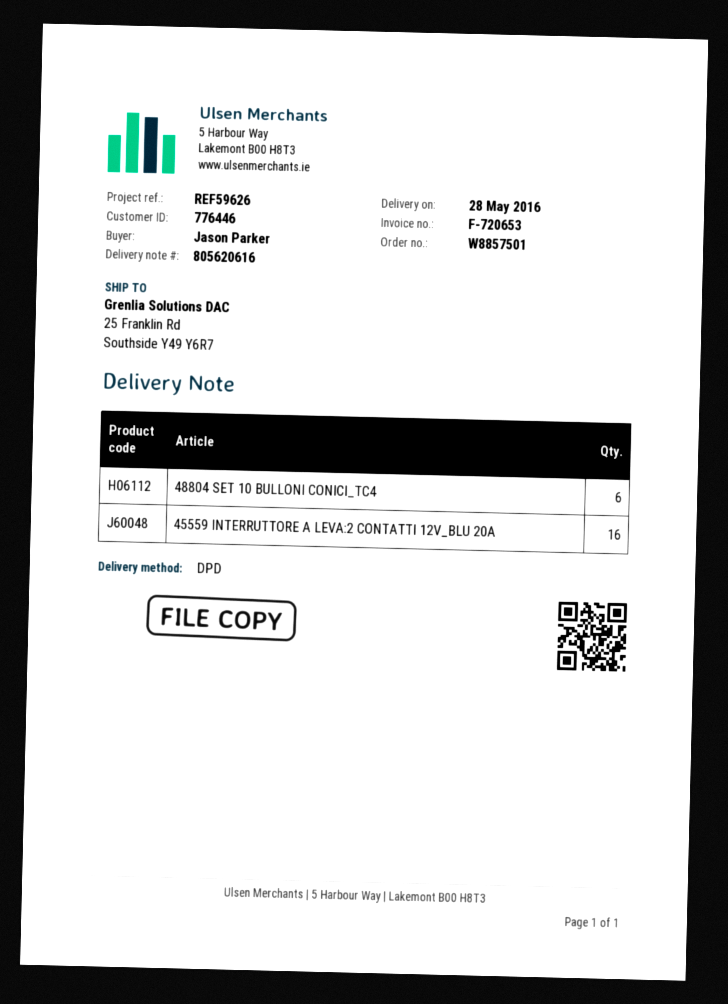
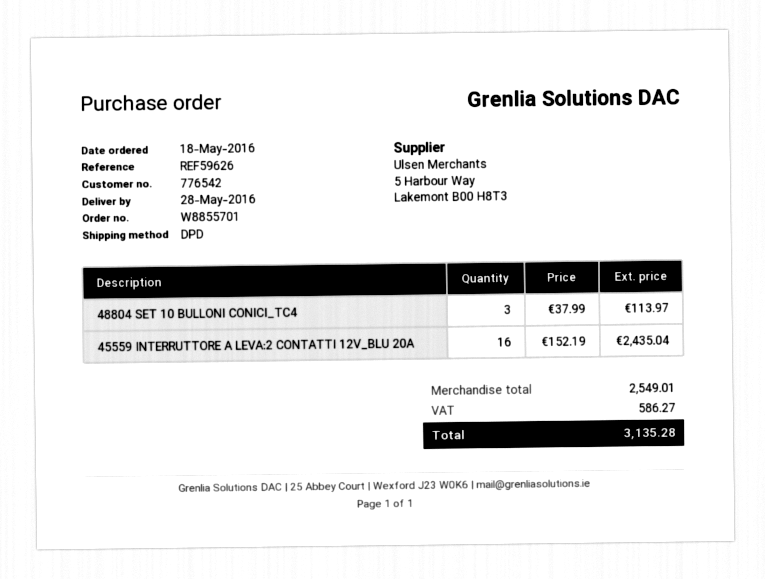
order number: W8857501 -> W8855701
customer number: 776446 -> 776542
48804 SET 10 BULLONI CONICI_TC4: 6 -> 3

